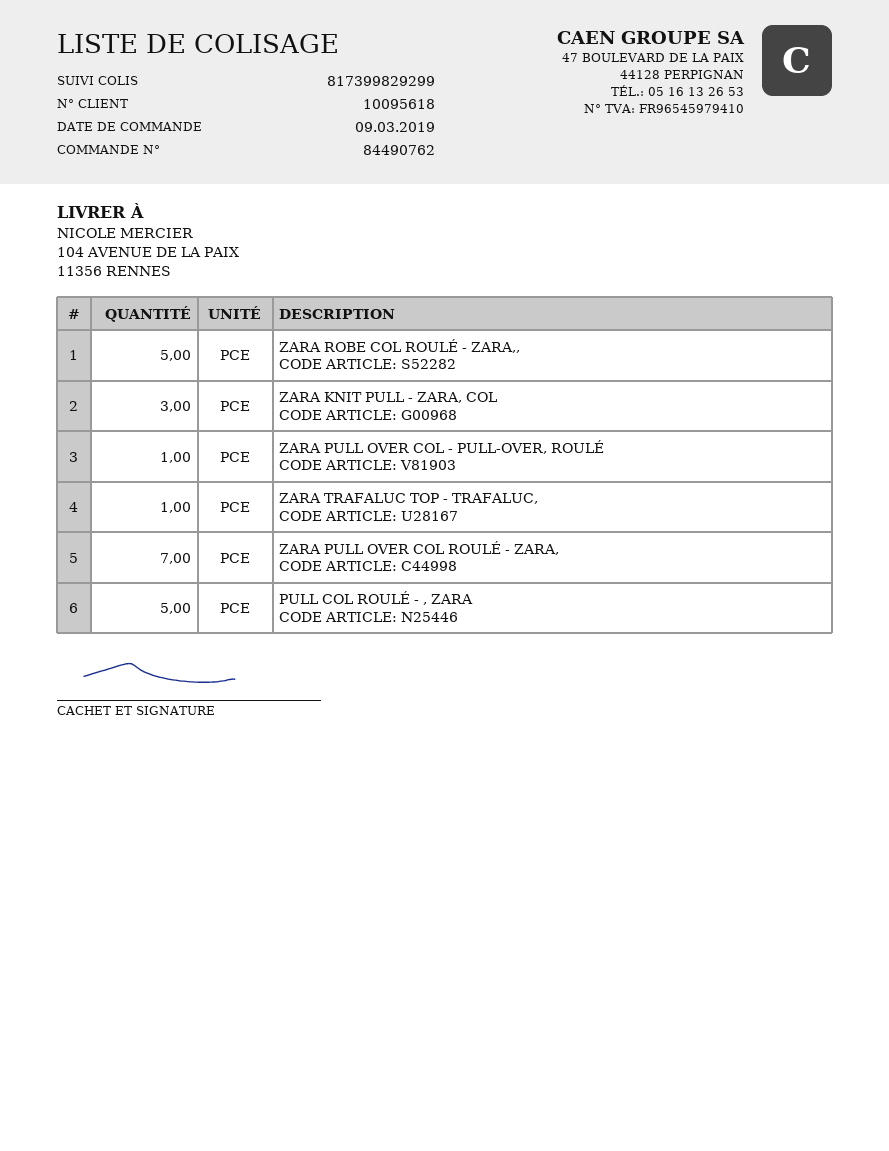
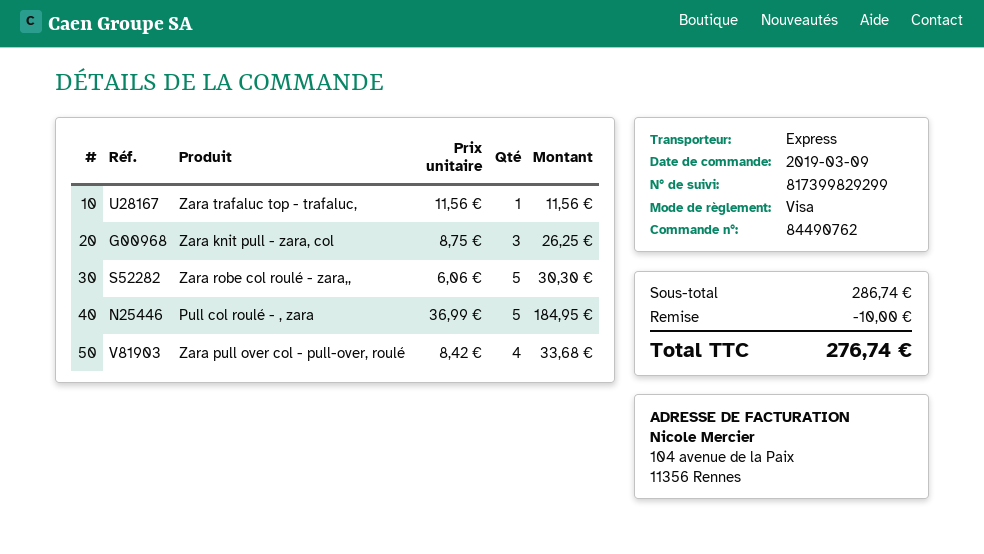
ZARA PULL OVER COL - PULL-OVER, ROULÉ: 1 -> 4
ZARA PULL OVER COL ROULÉ - ZARA,: 7 -> none

